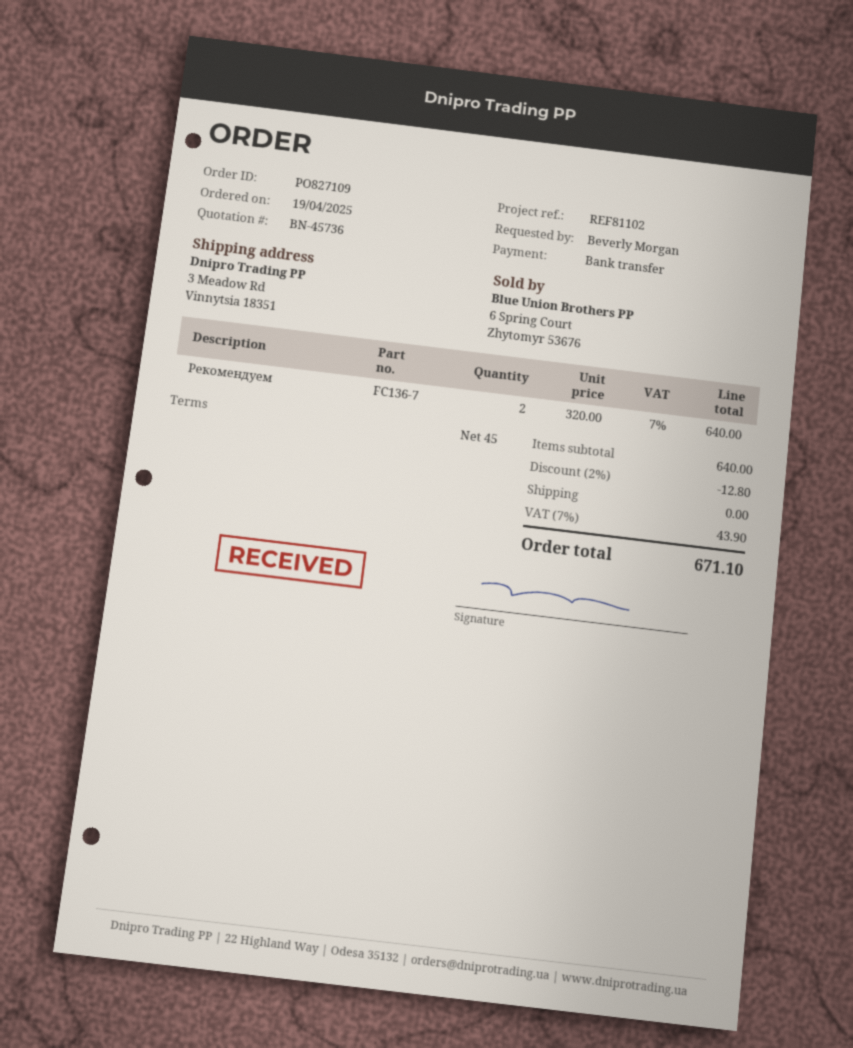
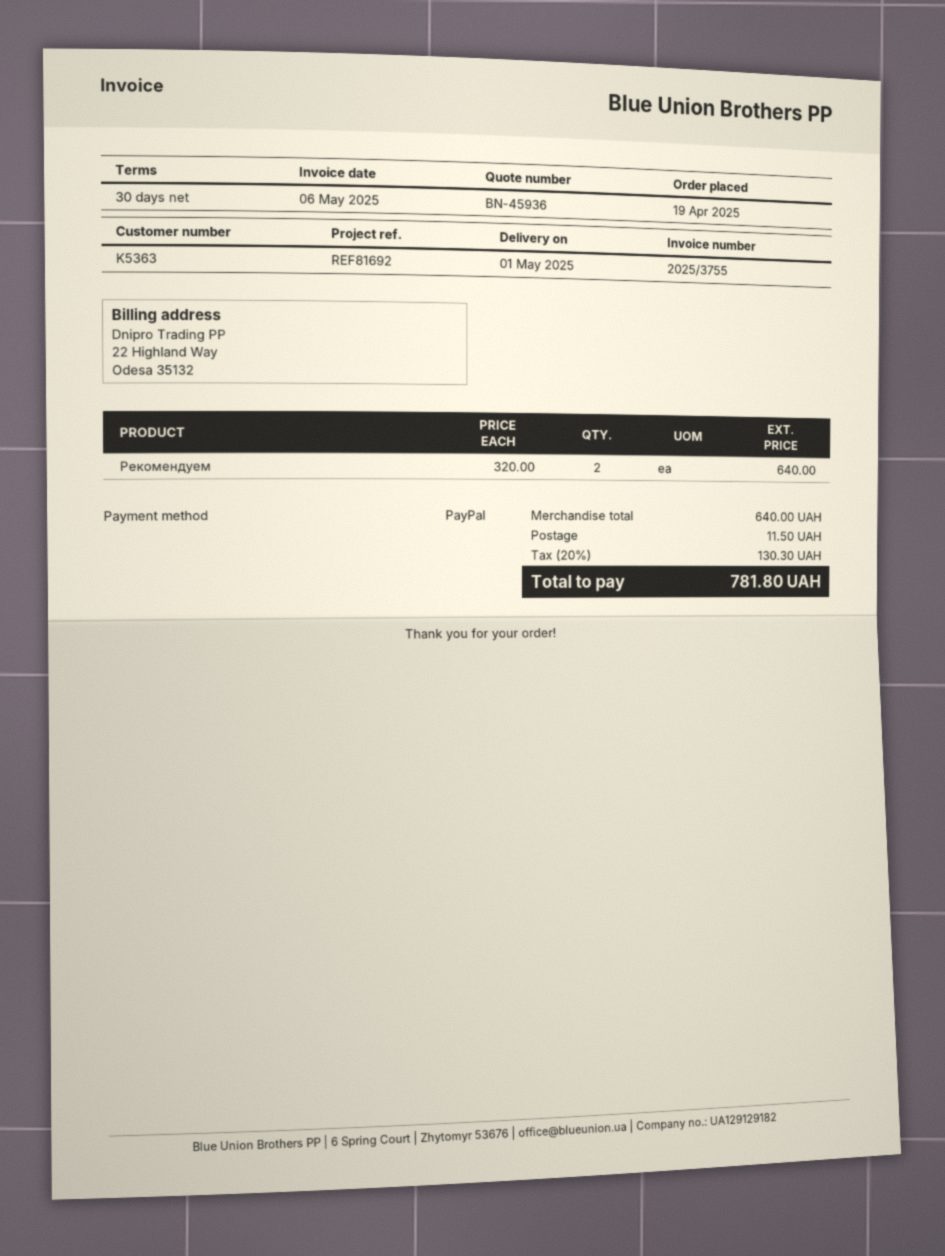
quote number: BN-45736 -> BN-45936
payment terms: 45 days -> 30 days
reference: REF81102 -> REF81692
payment method: bank transfer -> PayPal
discount: 2% = 12.80 -> none
shipping: 0.00 -> 11.50
tax: 7% = 43.90 -> 20% = 130.30
total: 671.10 -> 781.80

